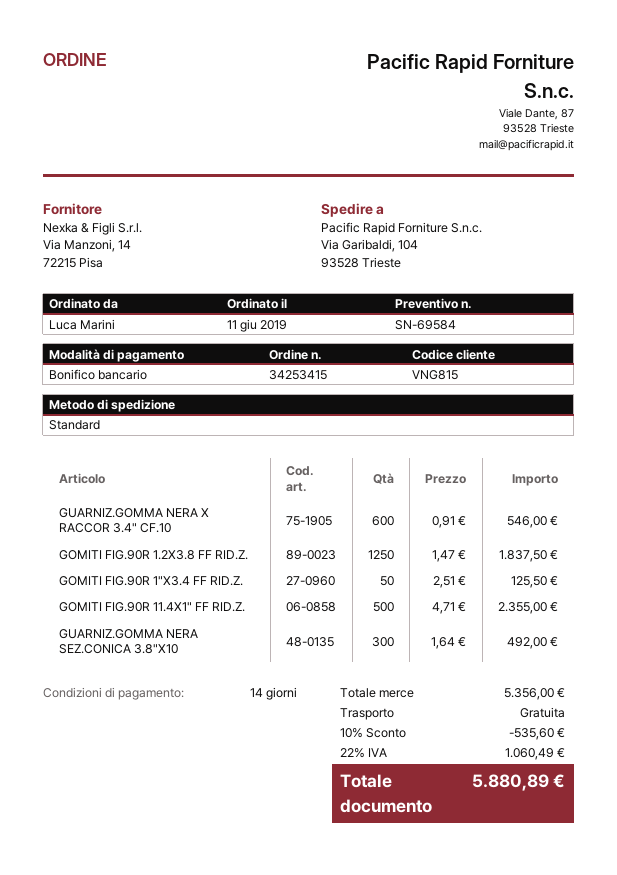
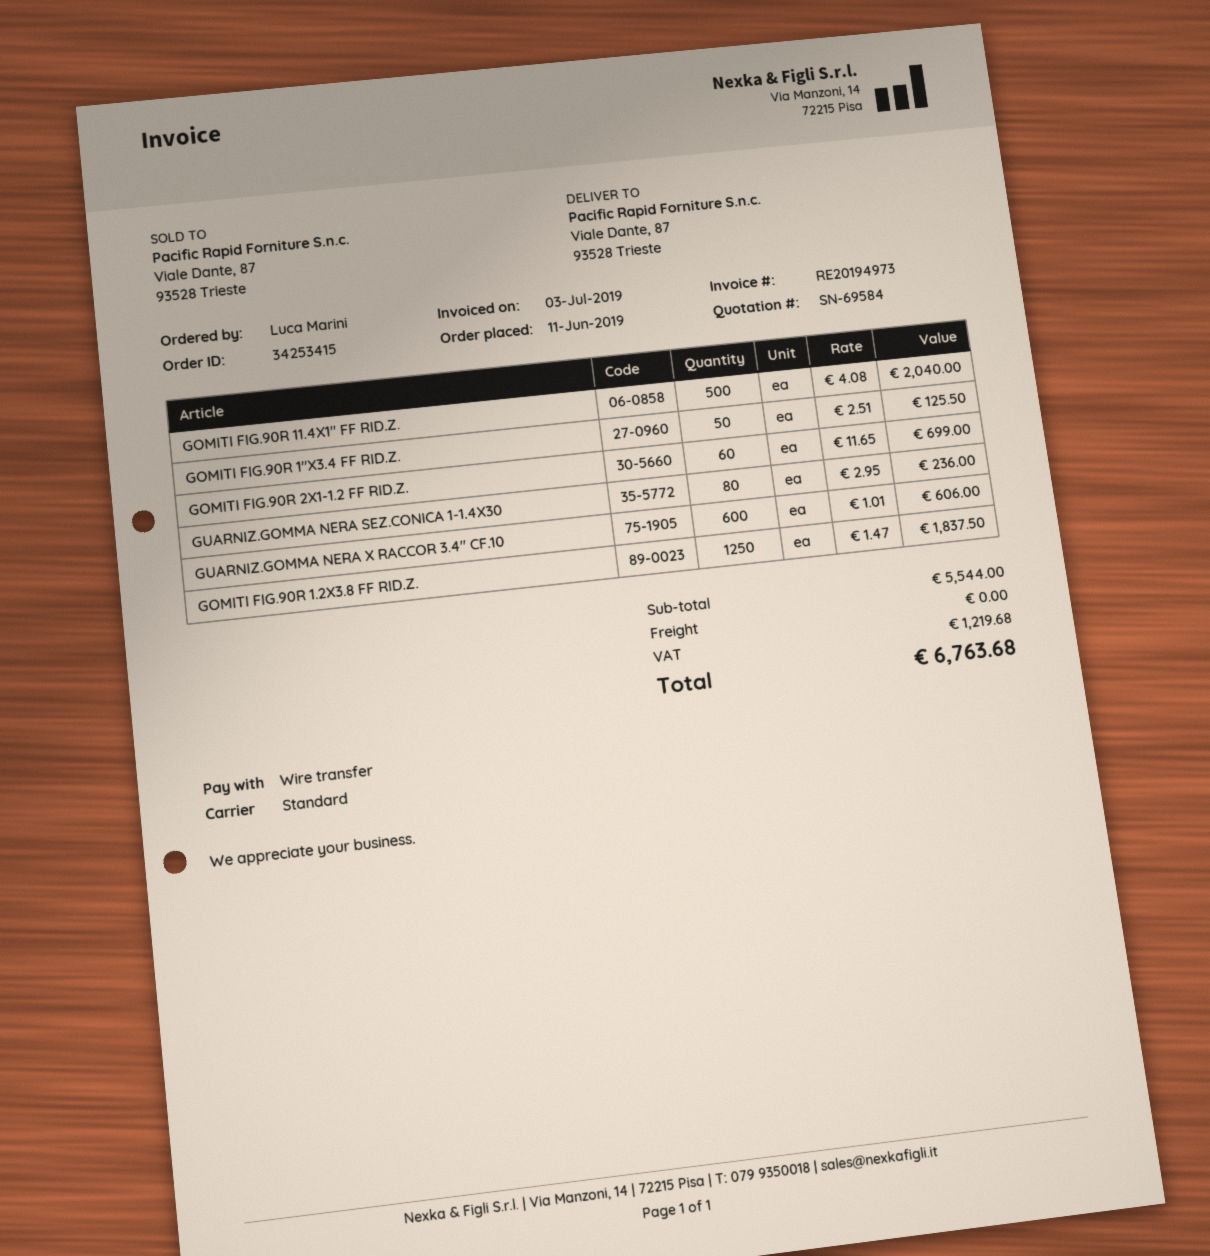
ship to: Via Garibaldi, 104, 93528 Trieste -> Viale Dante, 87, 93528 Trieste
GUARNIZ.GOMMA NERA X RACCOR 3.4" CF.10: 600 x 0.91 = 546.00 -> 600 x 1.01 = 606.00
GOMITI FIG.90R 11.4X1" FF RID.Z.: 500 x 4.71 = 2355.00 -> 500 x 4.08 = 2040.00
GUARNIZ.GOMMA NERA SEZ.CONICA 3.8"X10: 300 x 1.64 = 492.00 -> none
GOMITI FIG.90R 2X1-1.2 FF RID.Z.: none -> 60 x 11.65 = 699.00
GUARNIZ.GOMMA NERA SEZ.CONICA 1-1.4X30: none -> 80 x 2.95 = 236.00
subtotal: 5356.00 -> 5544.00
discount: 10% = 535.60 -> none
tax: 1060.49 -> 1219.68
total: 5880.89 -> 6763.68

